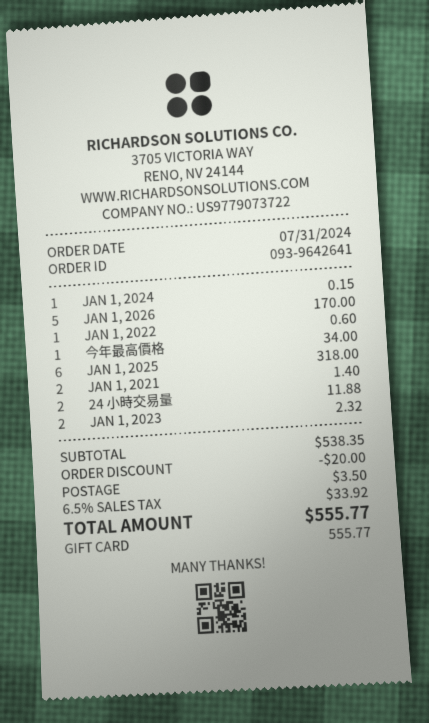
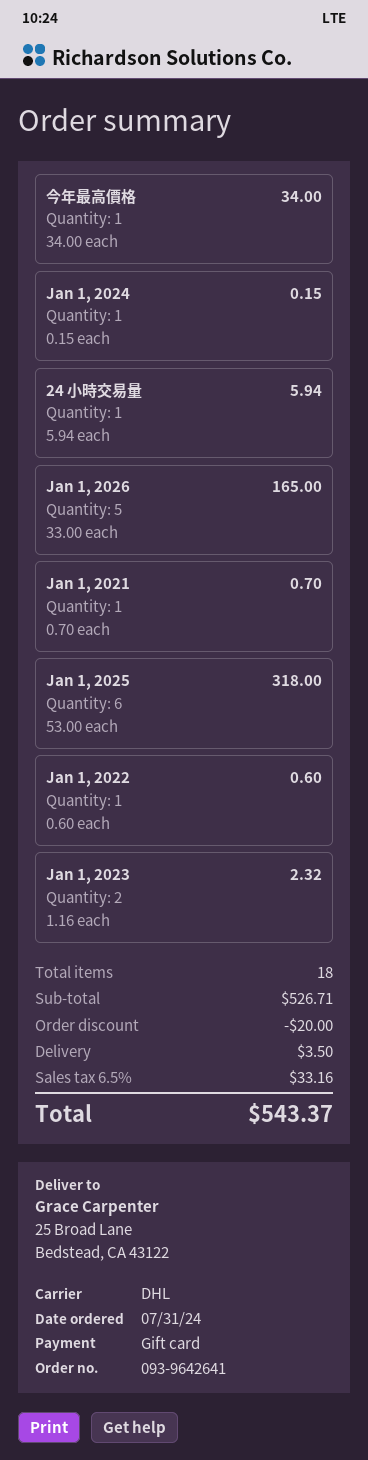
JAN 1, 2026: 5 for 170.00 -> 5 for 165.00
JAN 1, 2021: 2 for 1.40 -> 1 for 0.70
24 小時交易量: 2 for 11.88 -> 1 for 5.94
subtotal: 538.35 -> 526.71
tax: 6.5% = 33.92 -> 6.5% = 33.16
total: 555.77 -> 543.37

